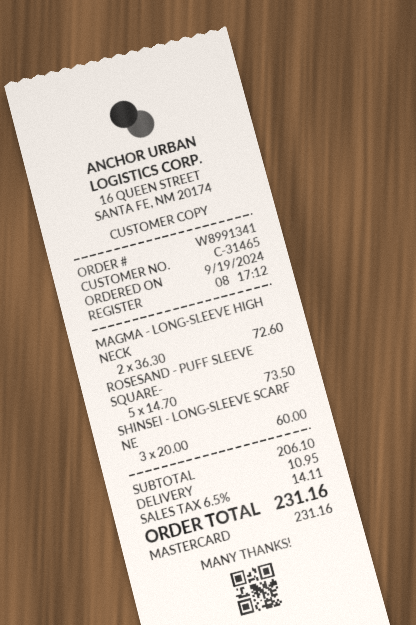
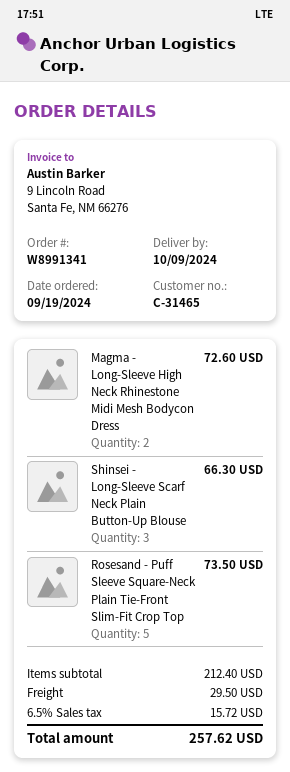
SHINSEI - LONG-SLEEVE SCARF NE: 3 for 60.00 -> 3 for 66.30
subtotal: 206.10 -> 212.40
shipping: 10.95 -> 29.50
tax: 6.5% = 14.11 -> 6.5% = 15.72
total: 231.16 -> 257.62

